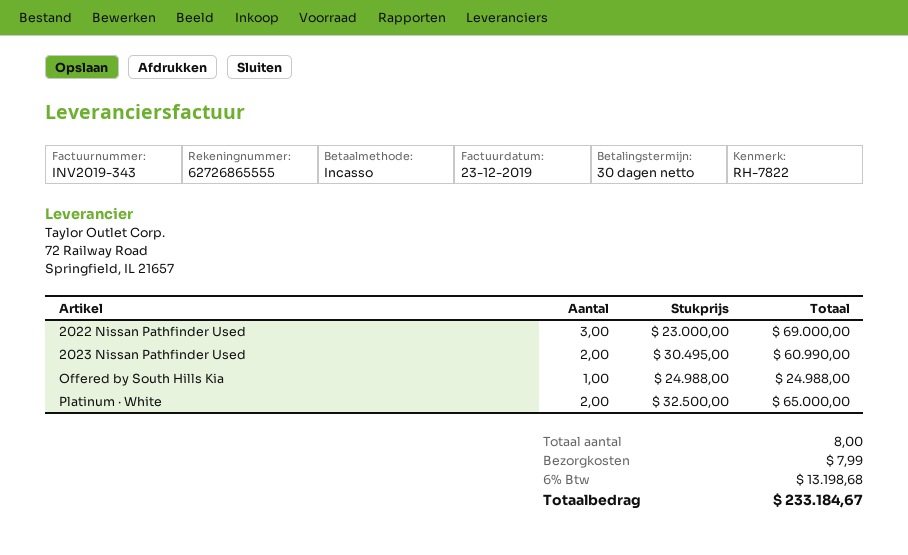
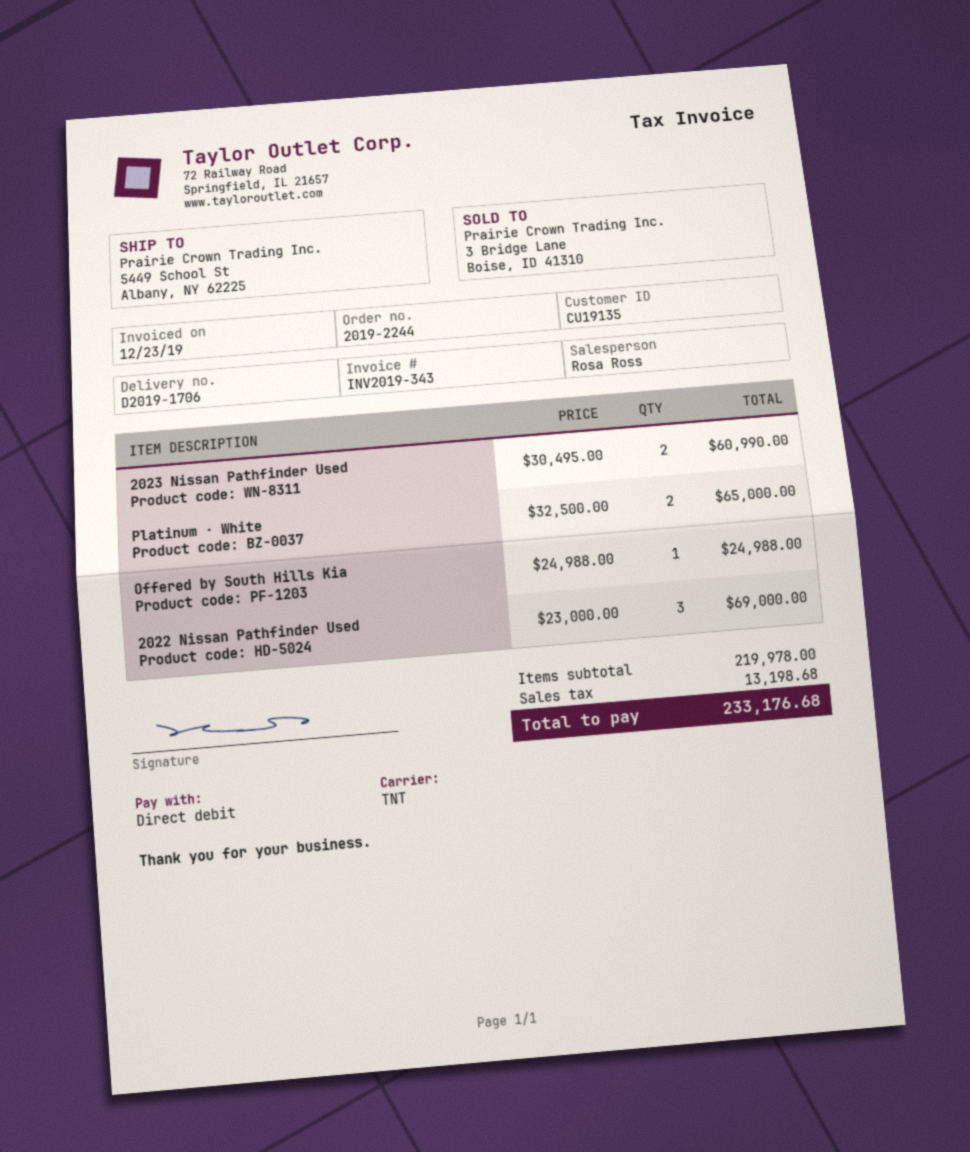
shipping: 7.99 -> none
total: 233184.67 -> 233176.68

